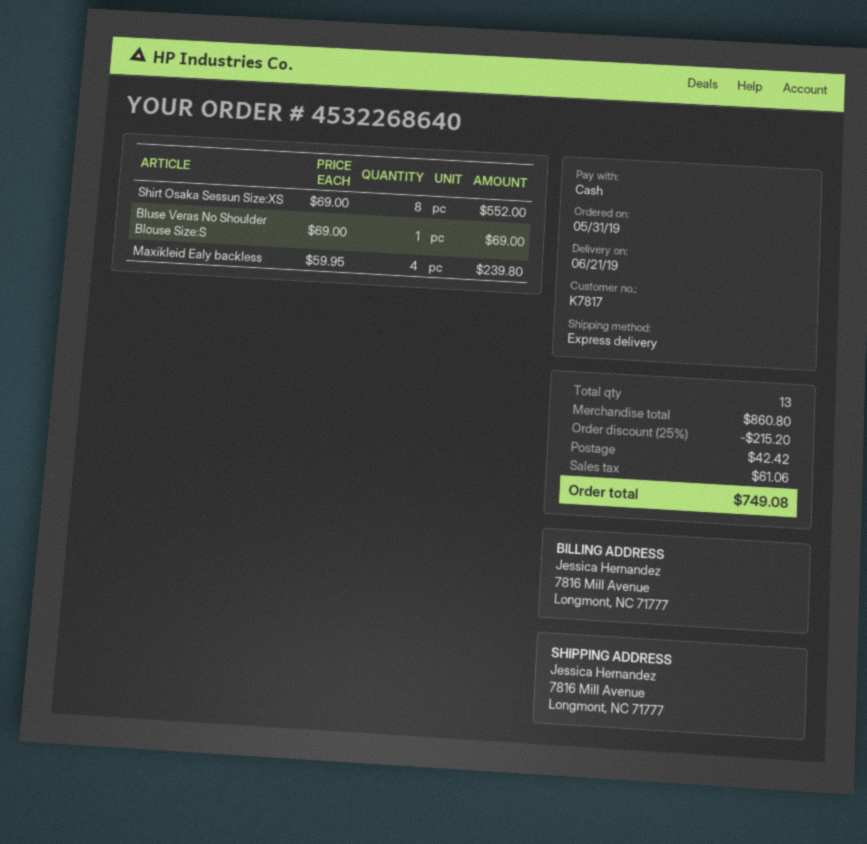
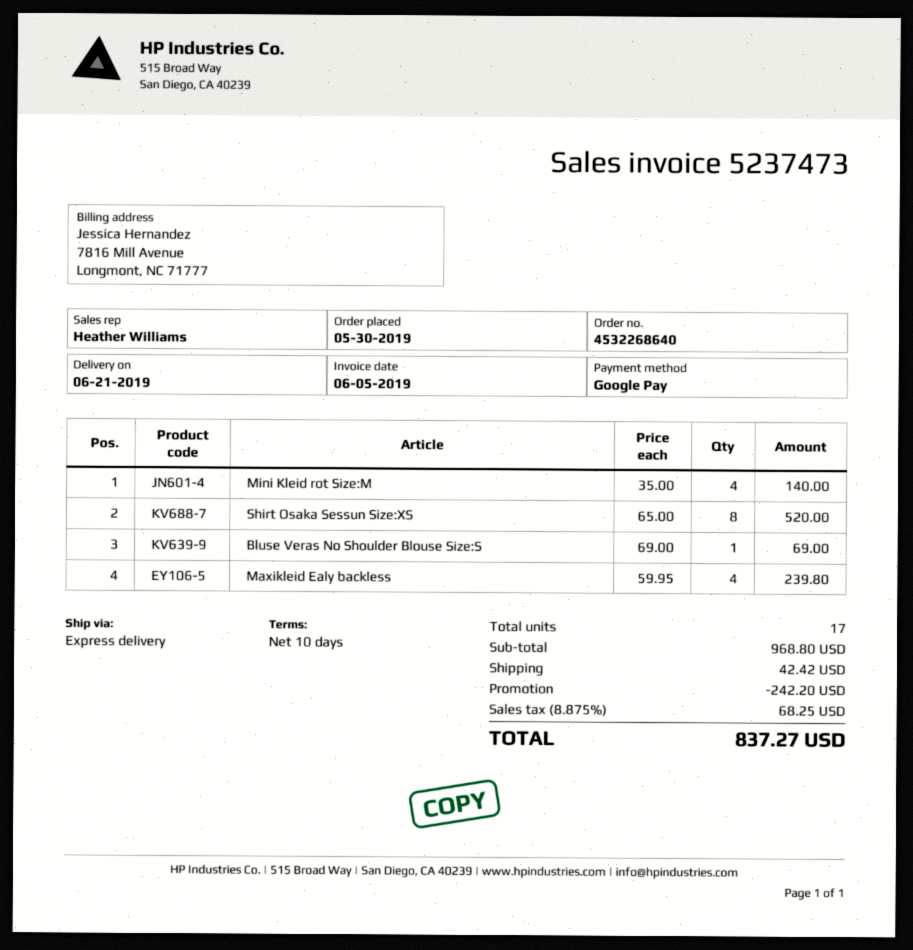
order date: 2019-05-31 -> 2019-05-30
payment method: cash -> Google Pay
Shirt Osaka Sessun Size:XS: 8 x 69.00 = 552.00 -> 8 x 65.00 = 520.00
Mini Kleid rot Size:M: none -> 4 x 35.00 = 140.00
total quantity: 13 -> 17
subtotal: 860.80 -> 968.80
discount: 215.20 -> 242.20
tax: 61.06 -> 68.25
total: 749.08 -> 837.27

